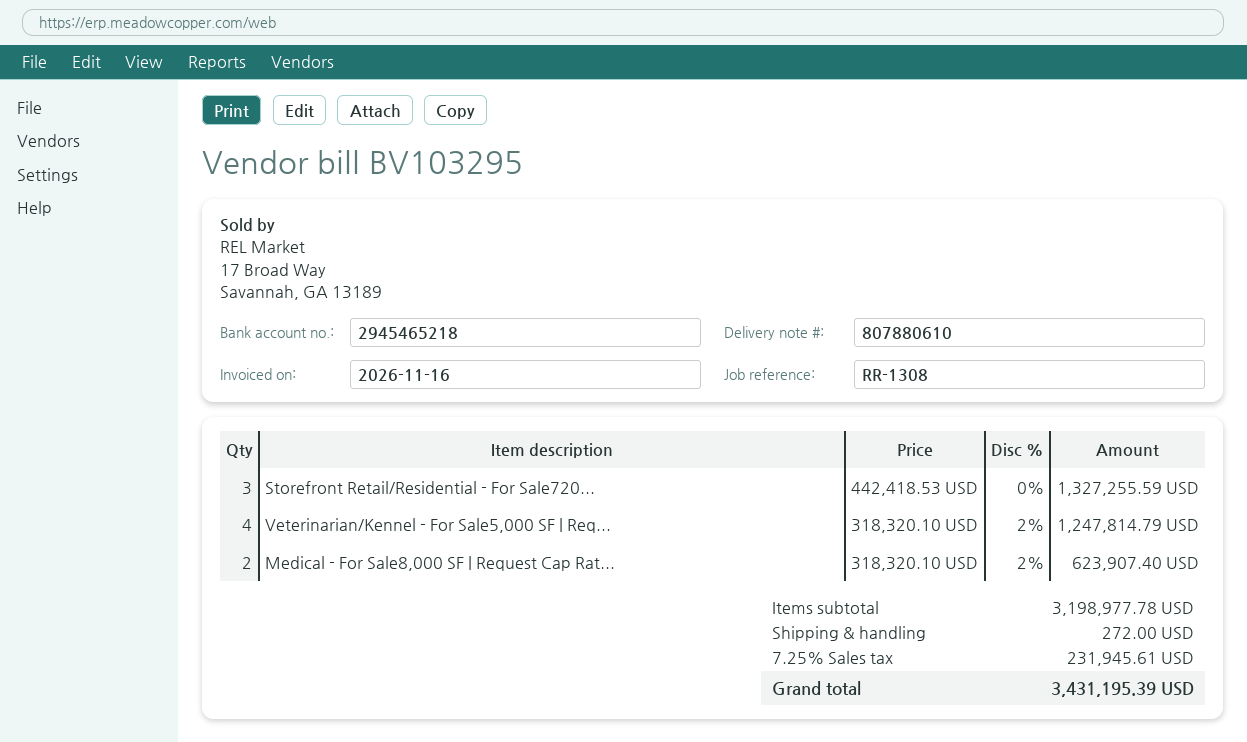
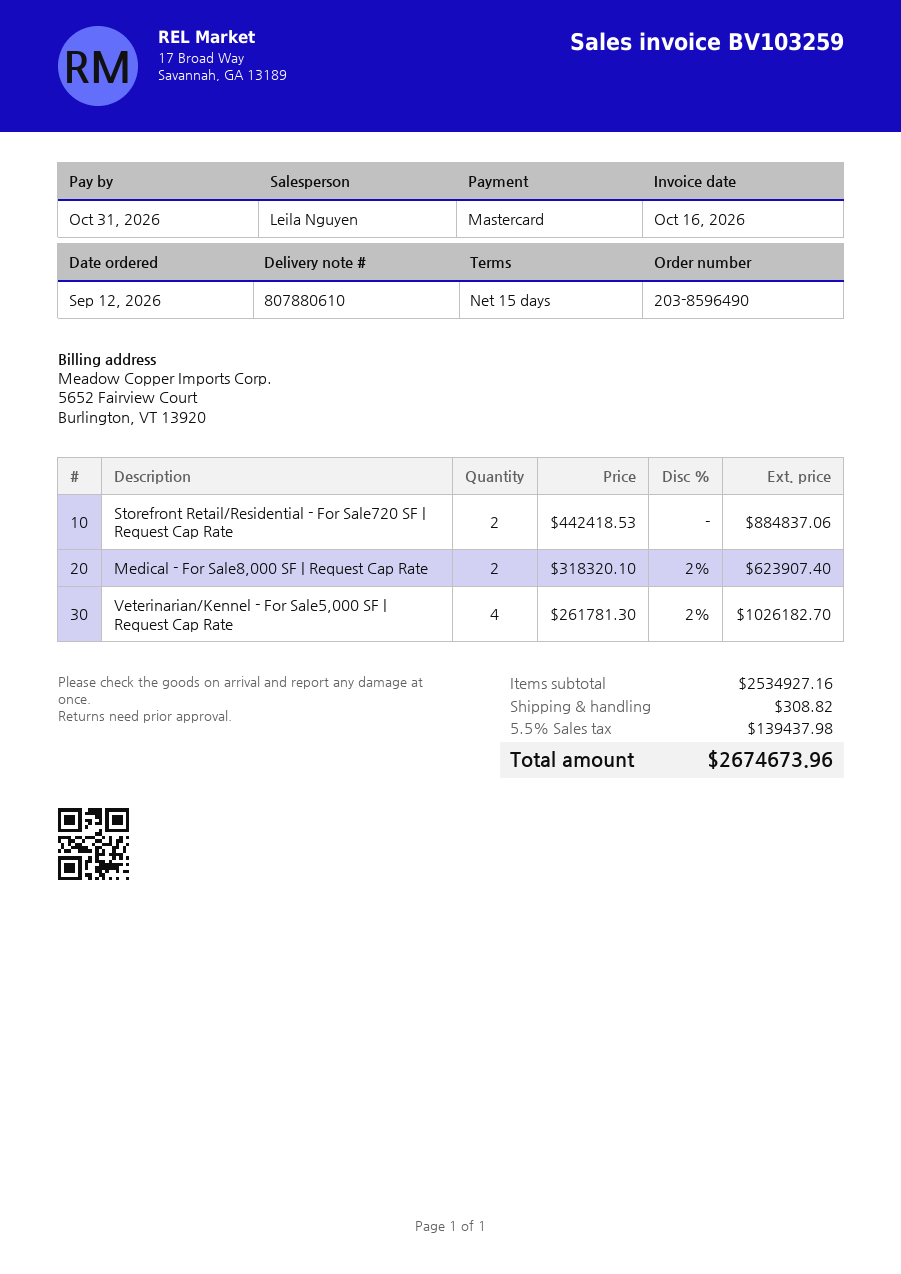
invoice number: BV103295 -> BV103259
invoice date: 2026-11-16 -> 2026-10-16
Storefront Retail/Residential - For Sale720...: 3 x 442418.53 = 1327255.59 -> 2 x 442418.53 = 884837.06
Veterinarian/Kennel - For Sale5,000 SF | Req...: 4 x 318320.10 - 2% = 1247814.79 -> 4 x 261781.30 - 2% = 1026182.70
subtotal: 3198977.78 -> 2534927.16
shipping: 272.00 -> 308.82
tax: 7.25% = 231945.61 -> 5.5% = 139437.98
total: 3431195.39 -> 2674673.96

